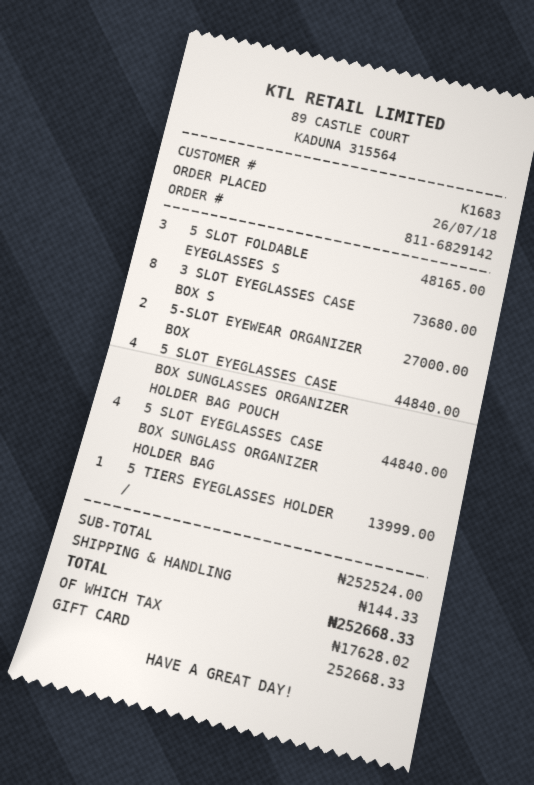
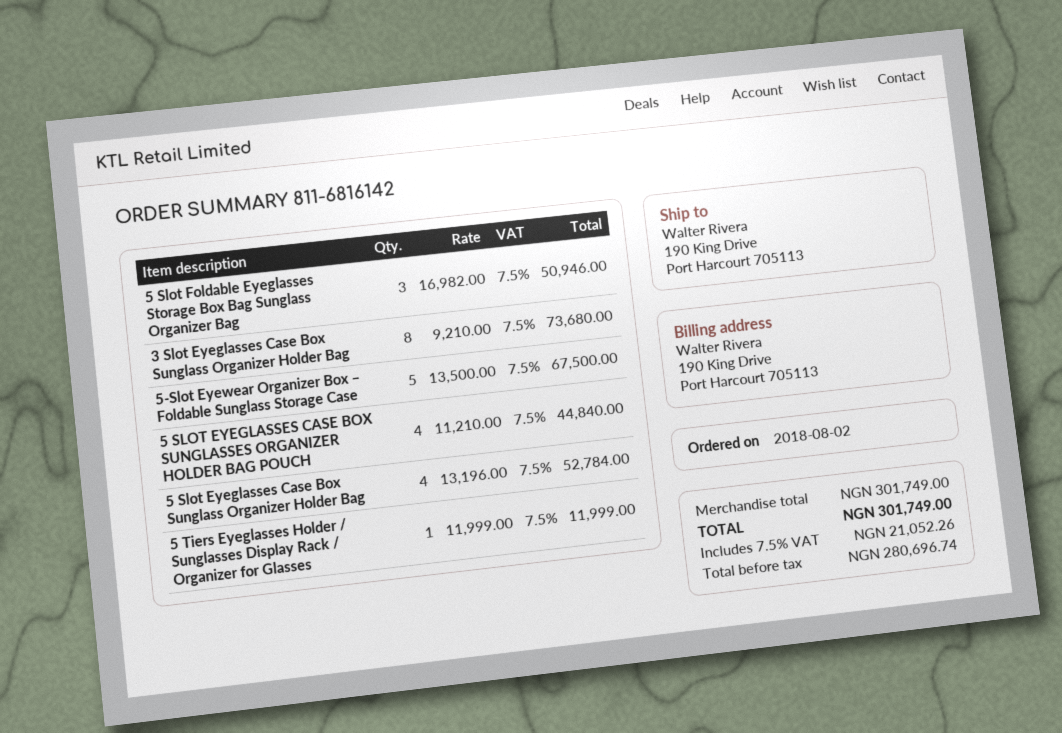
order number: 811-6829142 -> 811-6816142
order date: 2018-07-26 -> 2018-08-02
5 SLOT FOLDABLE EYEGLASSES S: 3 for 48165.00 -> 3 for 50946.00
5-SLOT EYEWEAR ORGANIZER BOX: 2 for 27000.00 -> 5 for 67500.00
5 SLOT EYEGLASSES CASE BOX SUNGLASS ORGANIZER HOLDER BAG: 4 for 44840.00 -> 4 for 52784.00
5 TIERS EYEGLASSES HOLDER /: 1 for 13999.00 -> 1 for 11999.00
subtotal: 252524.00 -> 301749.00
shipping: 144.33 -> none
tax: 17628.02 -> 21052.26
total: 252668.33 -> 301749.00

